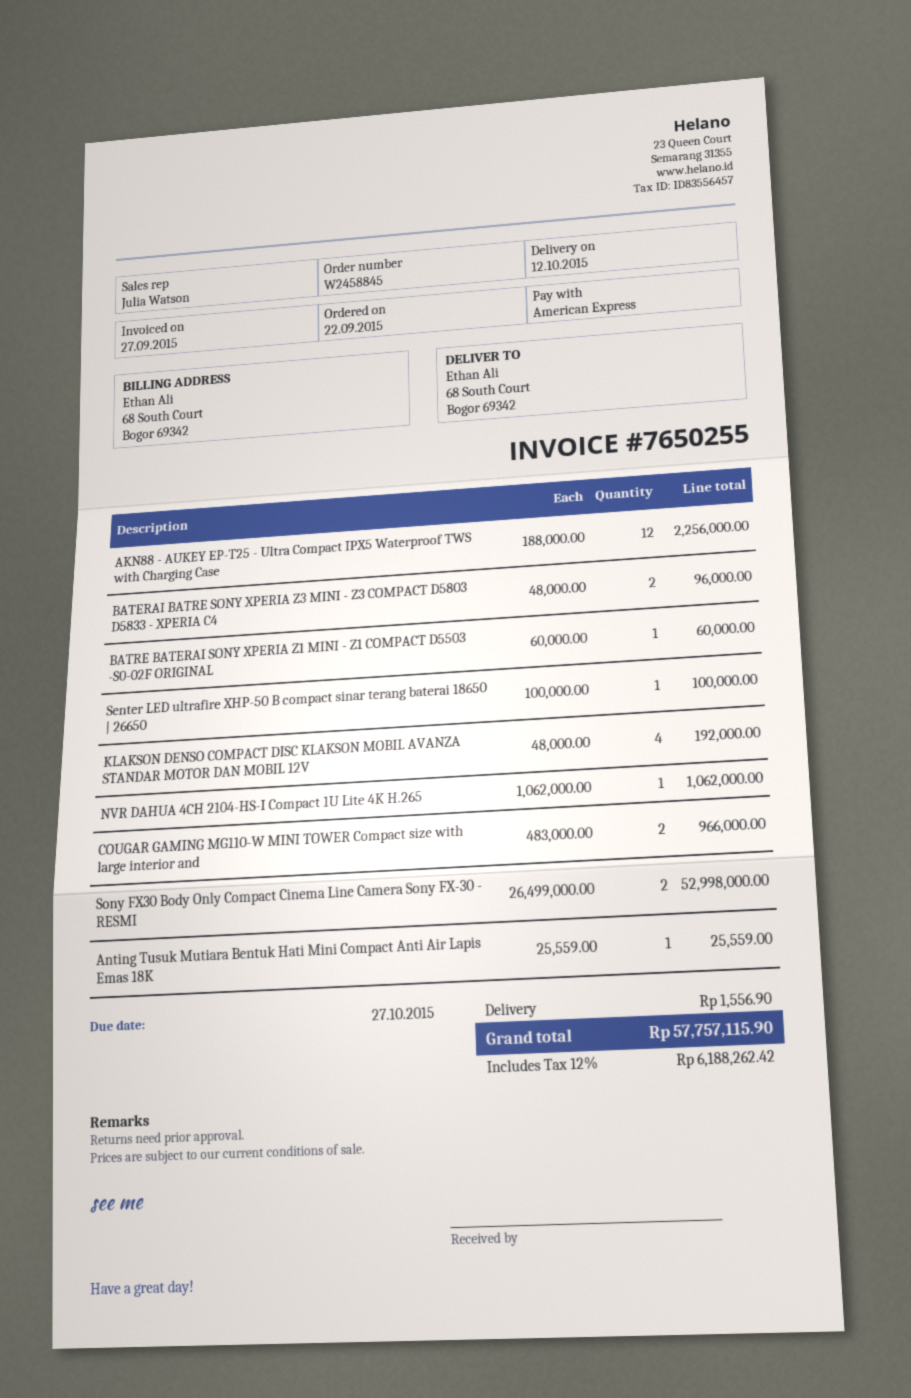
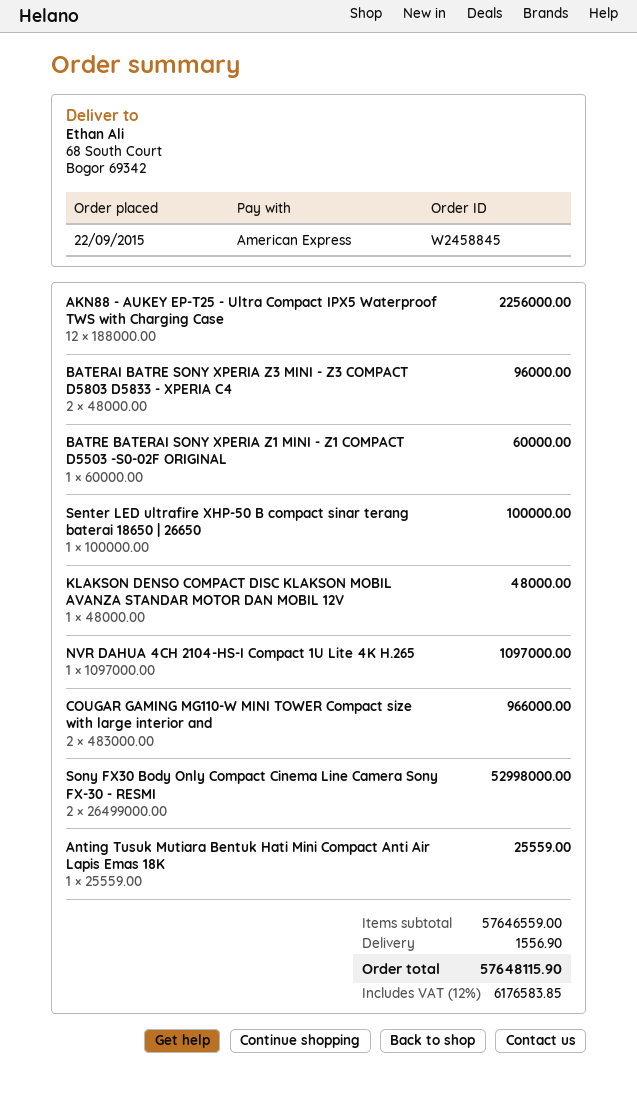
KLAKSON DENSO COMPACT DISC KLAKSON MOBIL AVANZA STANDAR MOTOR DAN MOBIL 12V: 4 x 48000.00 = 192000.00 -> 1 x 48000.00 = 48000.00
NVR DAHUA 4CH 2104-HS-I Compact 1U Lite 4K H.265: 1 x 1062000.00 = 1062000.00 -> 1 x 1097000.00 = 1097000.00
tax: 12% = 6188262.42 -> 12% = 6176583.85
total: 57757115.90 -> 57648115.90

